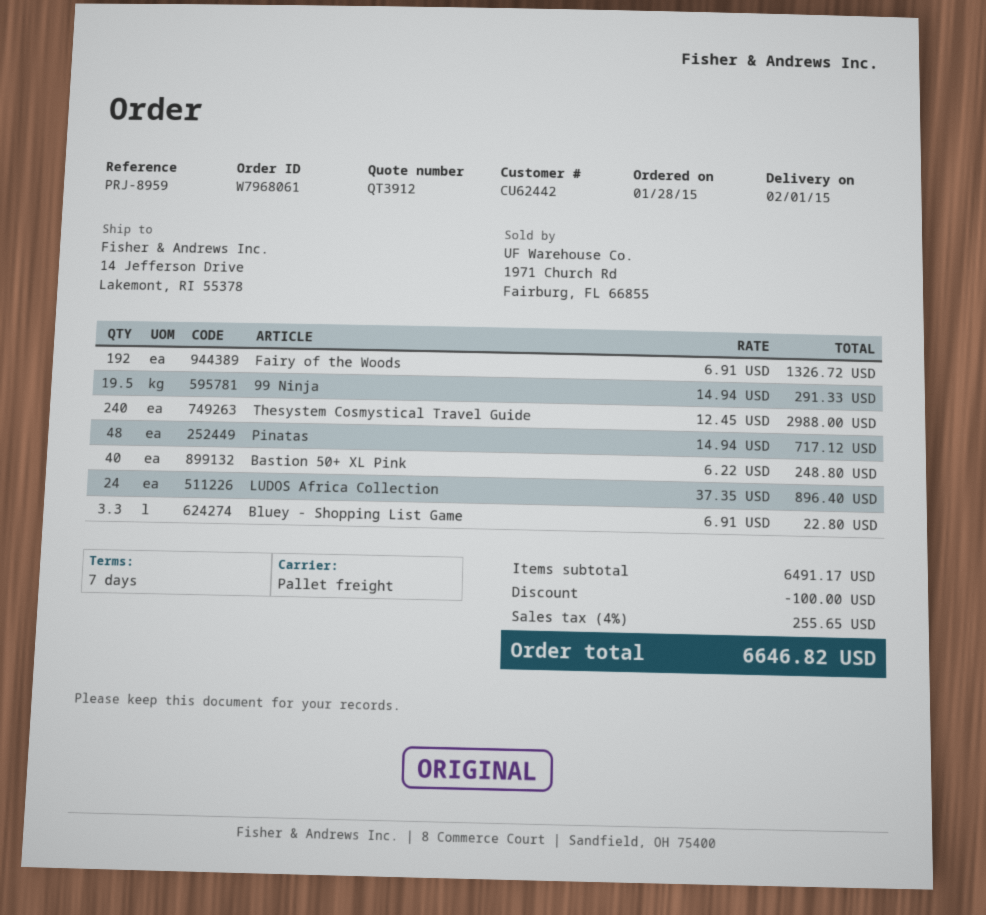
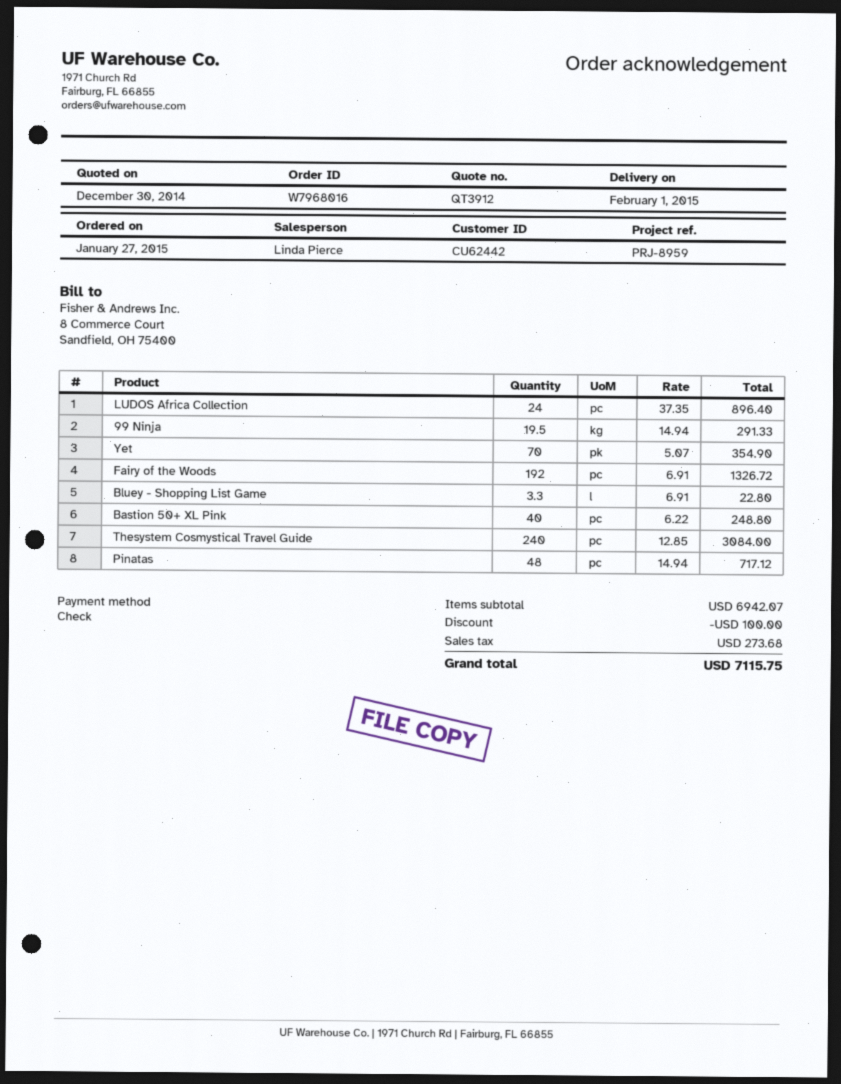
order number: W7968061 -> W7968016
order date: 2015-01-28 -> 2015-01-27
Thesystem Cosmystical Travel Guide: 240 x 12.45 = 2988.00 -> 240 x 12.85 = 3084.00
Yet: none -> 70 x 5.07 = 354.90
subtotal: 6491.17 -> 6942.07
tax: 255.65 -> 273.68
total: 6646.82 -> 7115.75

